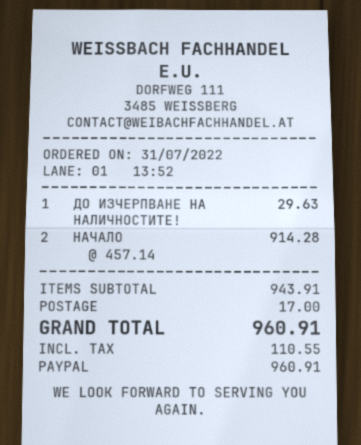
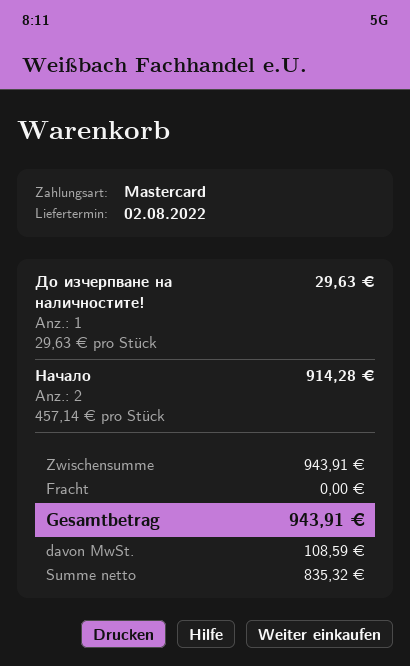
payment method: PayPal -> Mastercard
shipping: 17.00 -> 0.00
tax: 110.55 -> 108.59
total: 960.91 -> 943.91

